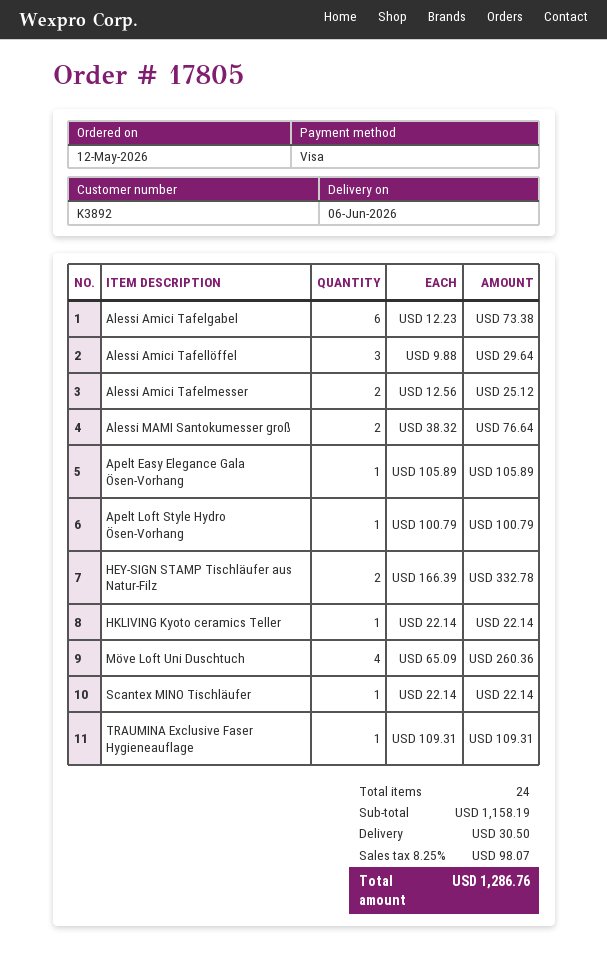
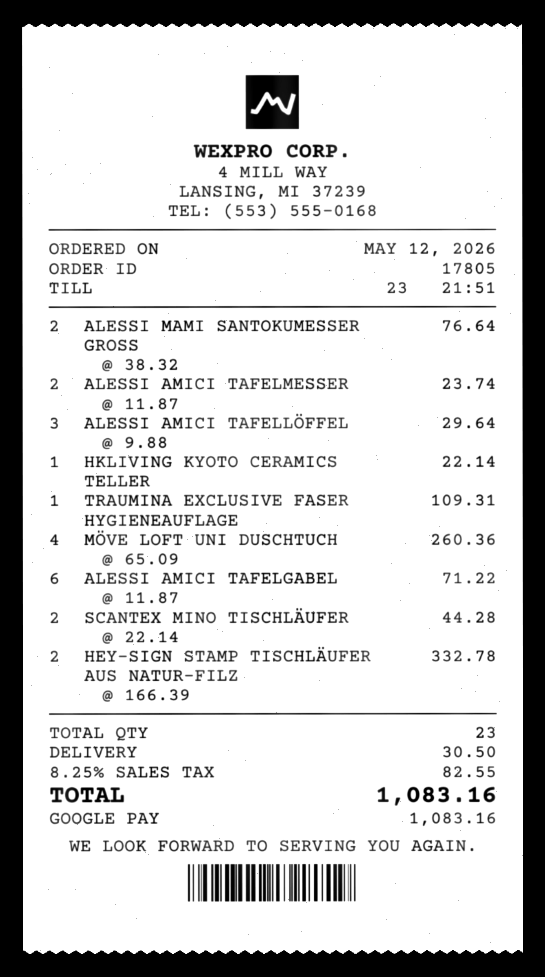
payment method: Visa -> Google Pay
Alessi Amici Tafelgabel: 6 x 12.23 = 73.38 -> 6 x 11.87 = 71.22
Alessi Amici Tafelmesser: 2 x 12.56 = 25.12 -> 2 x 11.87 = 23.74
Apelt Easy Elegance Gala Ösen-Vorhang: 1 x 105.89 = 105.89 -> none
Apelt Loft Style Hydro Ösen-Vorhang: 1 x 100.79 = 100.79 -> none
Scantex MINO Tischläufer: 1 x 22.14 = 22.14 -> 2 x 22.14 = 44.28
total quantity: 24 -> 23
tax: 8.25% = 98.07 -> 8.25% = 82.55
total: 1286.76 -> 1083.16

